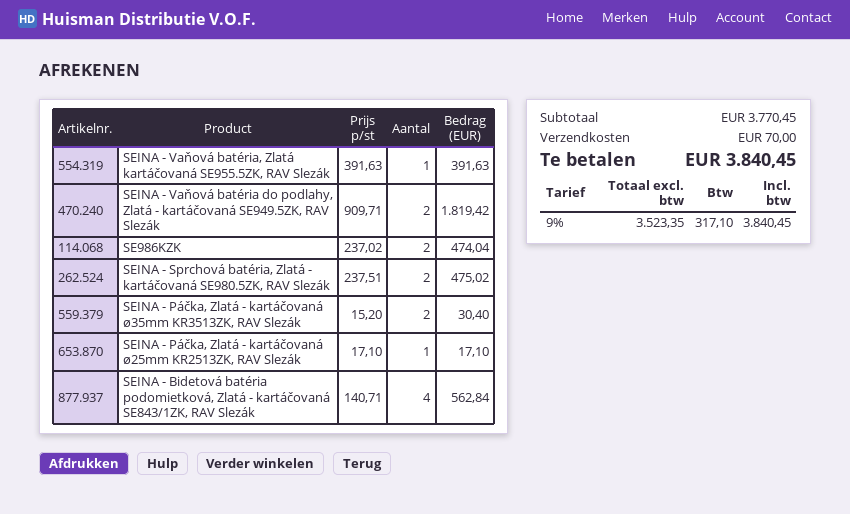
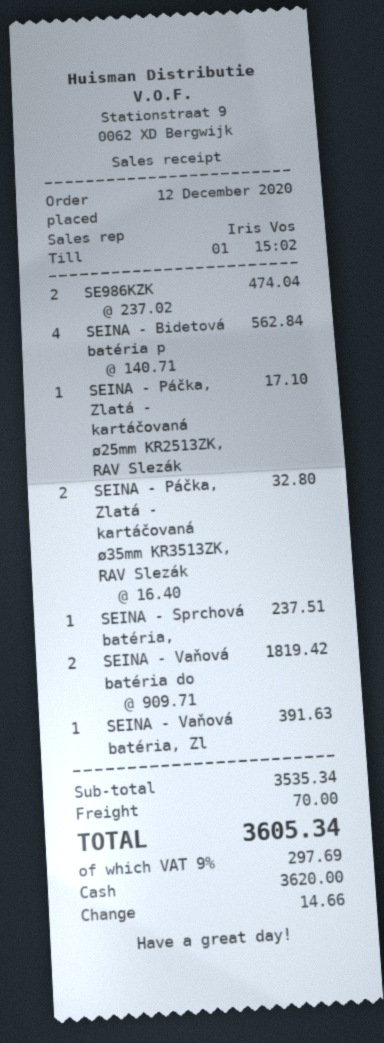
SEINA - Sprchová batéria, Zlatá - kartáčovaná SE980.5ZK, RAV Slezák: 2 x 237.51 = 475.02 -> 1 x 237.51 = 237.51
SEINA - Páčka, Zlatá - kartáčovaná ø35mm KR3513ZK, RAV Slezák: 2 x 15.20 = 30.40 -> 2 x 16.40 = 32.80
subtotal: 3770.45 -> 3535.34
tax: 9% = 317.10 -> 9% = 297.69
total: 3840.45 -> 3605.34

